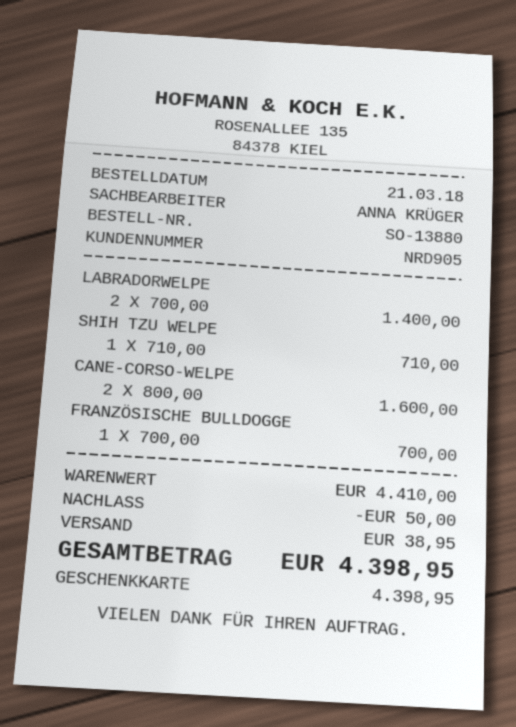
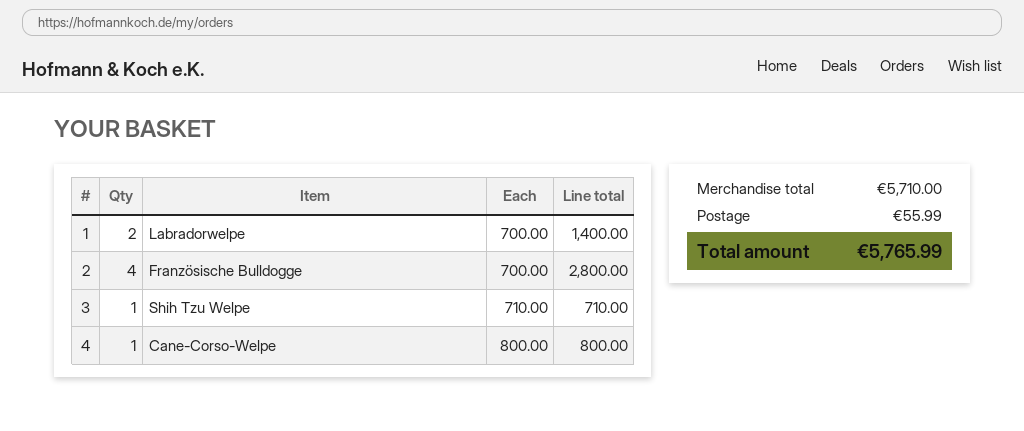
CANE-CORSO-WELPE: 2 x 800.00 = 1600.00 -> 1 x 800.00 = 800.00
FRANZÖSISCHE BULLDOGGE: 1 x 700.00 = 700.00 -> 4 x 700.00 = 2800.00
subtotal: 4410.00 -> 5710.00
discount: 50.00 -> none
shipping: 38.95 -> 55.99
total: 4398.95 -> 5765.99

